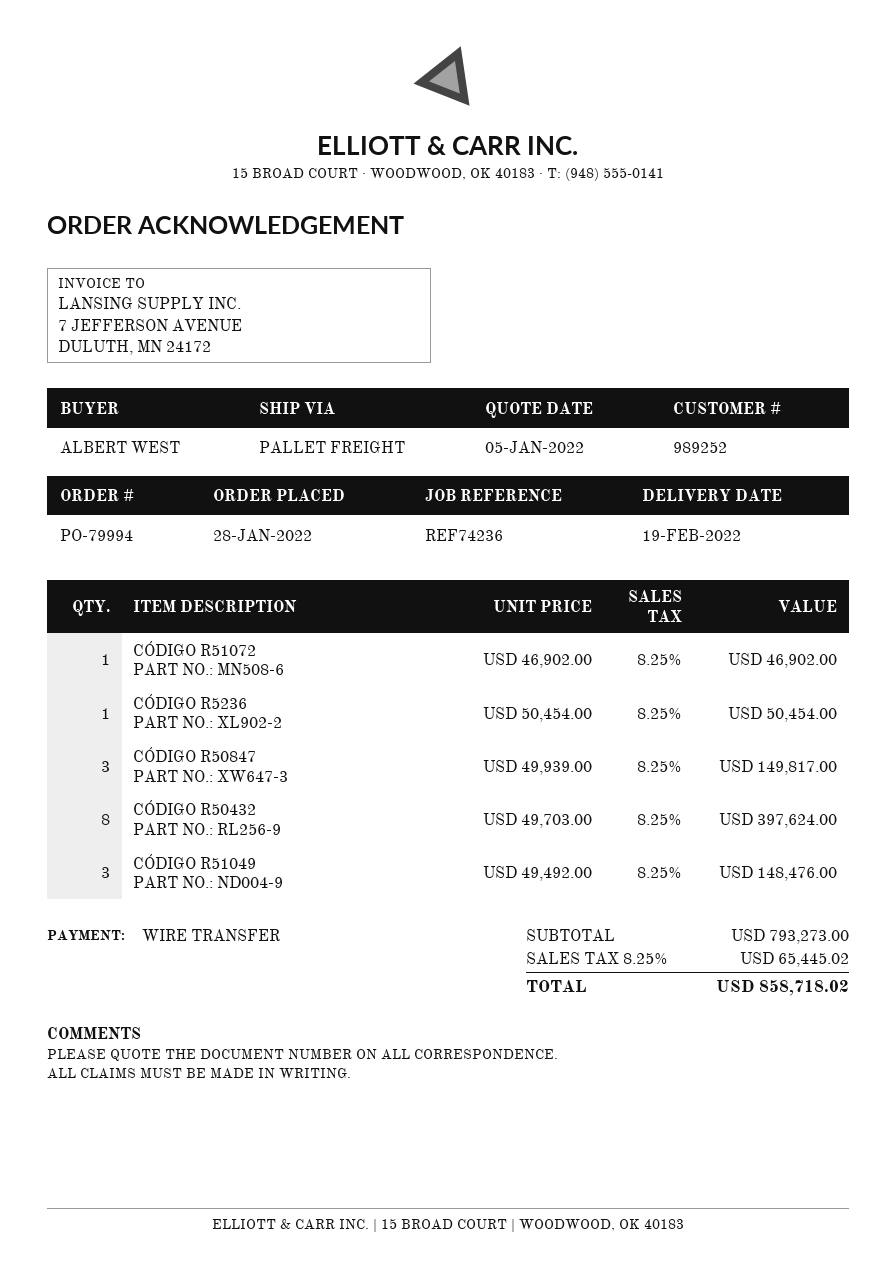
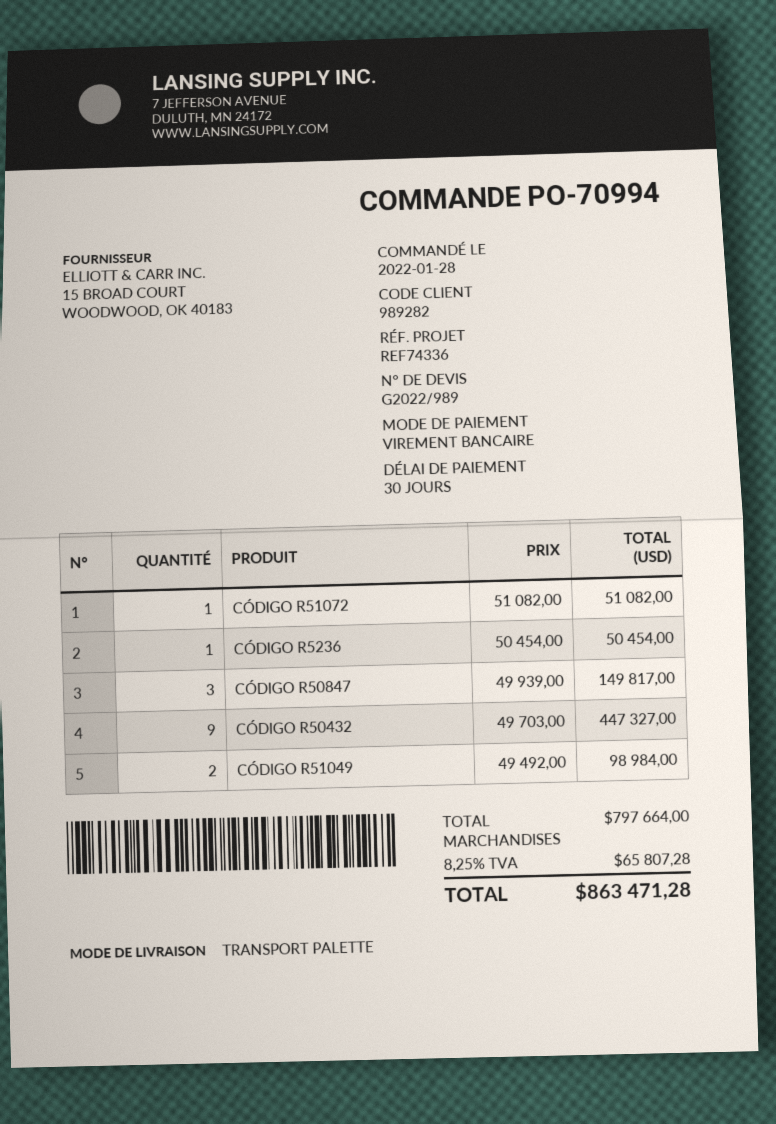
order number: PO-79994 -> PO-70994
customer number: 989252 -> 989282
reference: REF74236 -> REF74336
CÓDIGO R51072: 1 x 46902.00 = 46902.00 -> 1 x 51082.00 = 51082.00
CÓDIGO R50432: 8 x 49703.00 = 397624.00 -> 9 x 49703.00 = 447327.00
CÓDIGO R51049: 3 x 49492.00 = 148476.00 -> 2 x 49492.00 = 98984.00
subtotal: 793273.00 -> 797664.00
tax: 8.25% = 65445.02 -> 8.25% = 65807.28
total: 858718.02 -> 863471.28

